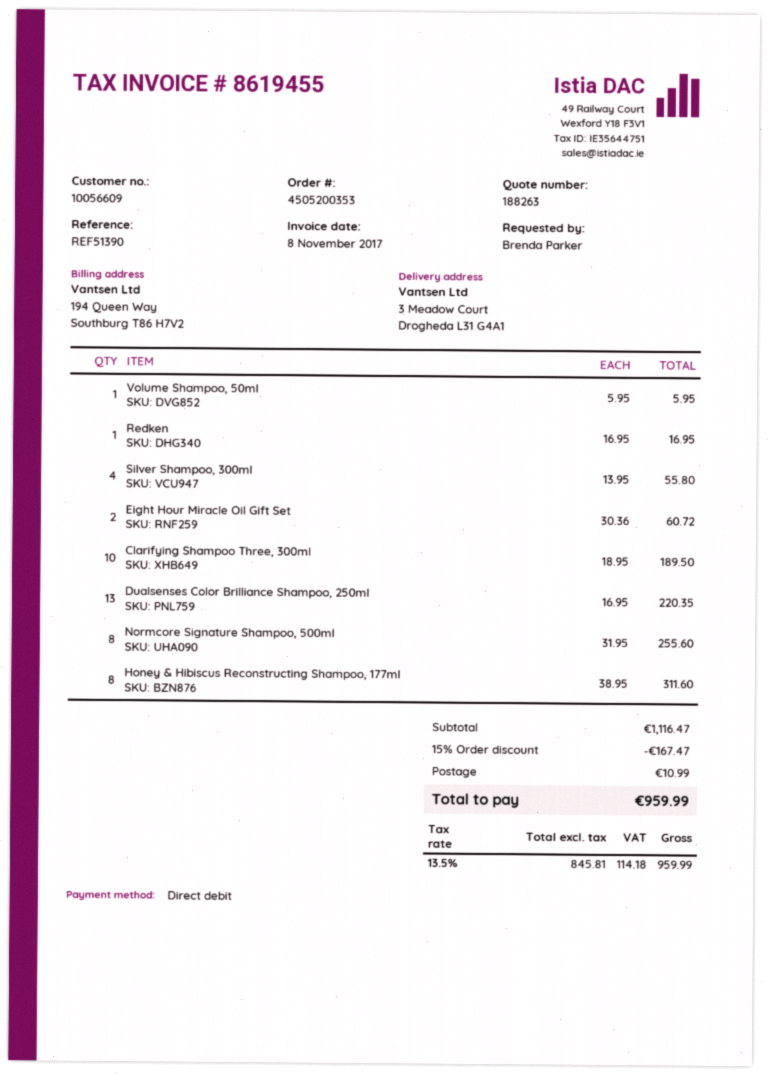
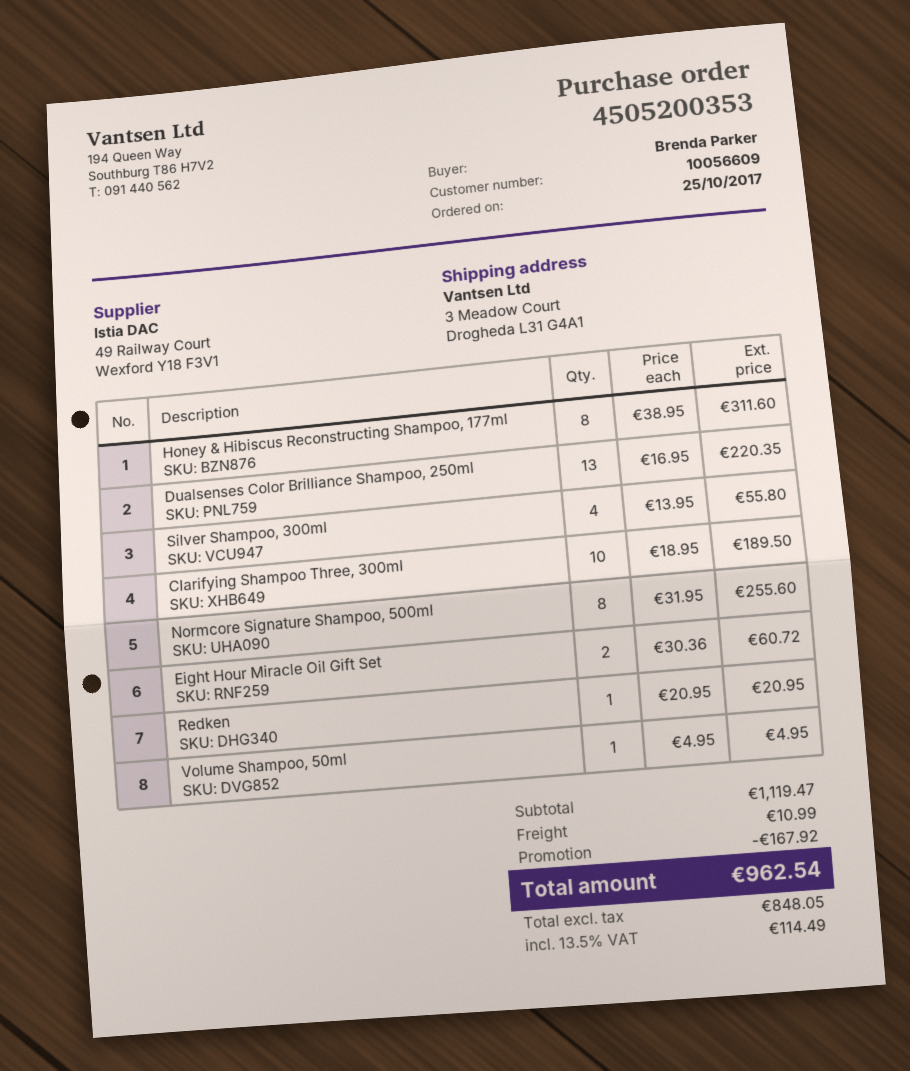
Volume Shampoo, 50ml: 1 x 5.95 = 5.95 -> 1 x 4.95 = 4.95
Redken: 1 x 16.95 = 16.95 -> 1 x 20.95 = 20.95
subtotal: 1116.47 -> 1119.47
discount: 167.47 -> 167.92
net: 845.81 -> 848.05
tax: 13.5% = 114.18 -> 13.5% = 114.49
total: 959.99 -> 962.54

